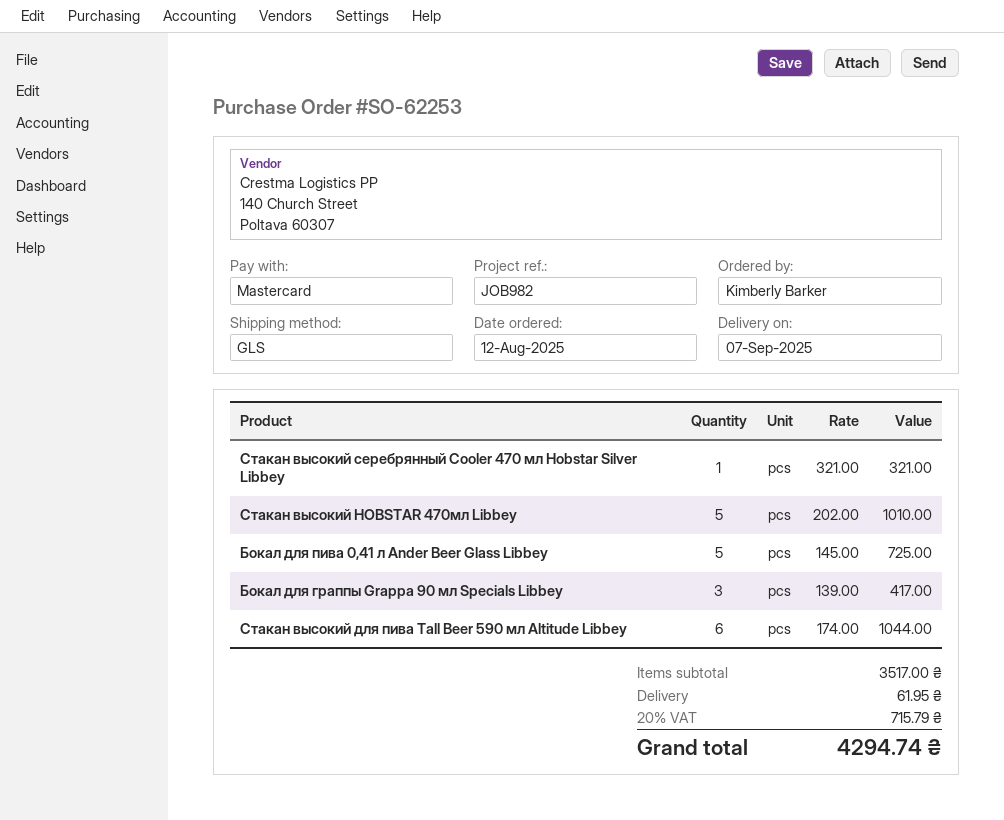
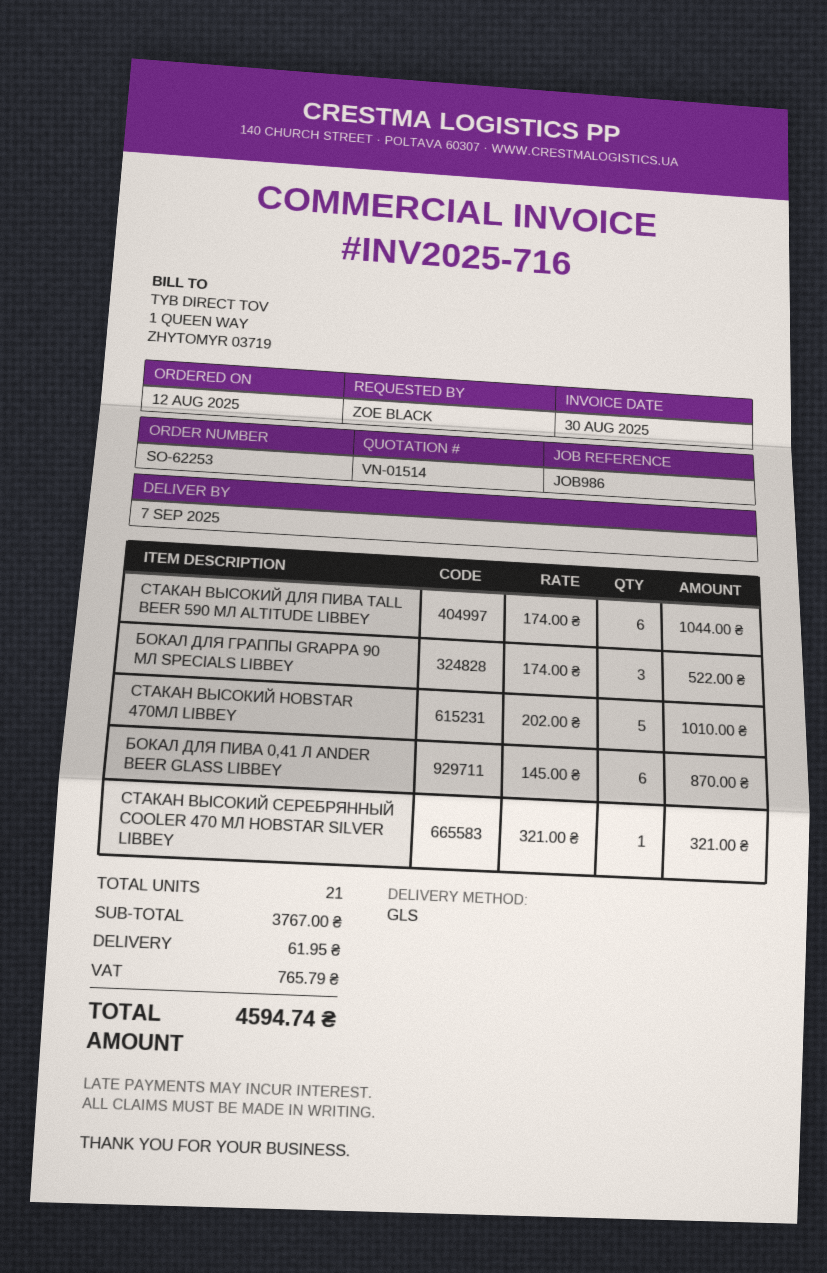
reference: JOB982 -> JOB986
ordered by: Kimberly Barker -> ZOE BLACK
Бокал для пива 0,41 л Ander Beer Glass Libbey: 5 x 145.00 = 725.00 -> 6 x 145.00 = 870.00
Бокал для граппы Grappa 90 мл Specials Libbey: 3 x 139.00 = 417.00 -> 3 x 174.00 = 522.00
subtotal: 3517.00 -> 3767.00
tax: 715.79 -> 765.79
total: 4294.74 -> 4594.74

